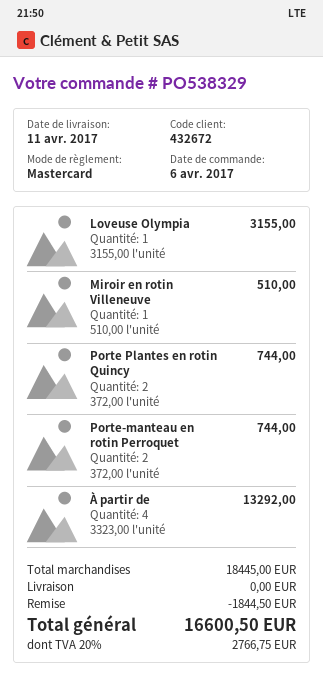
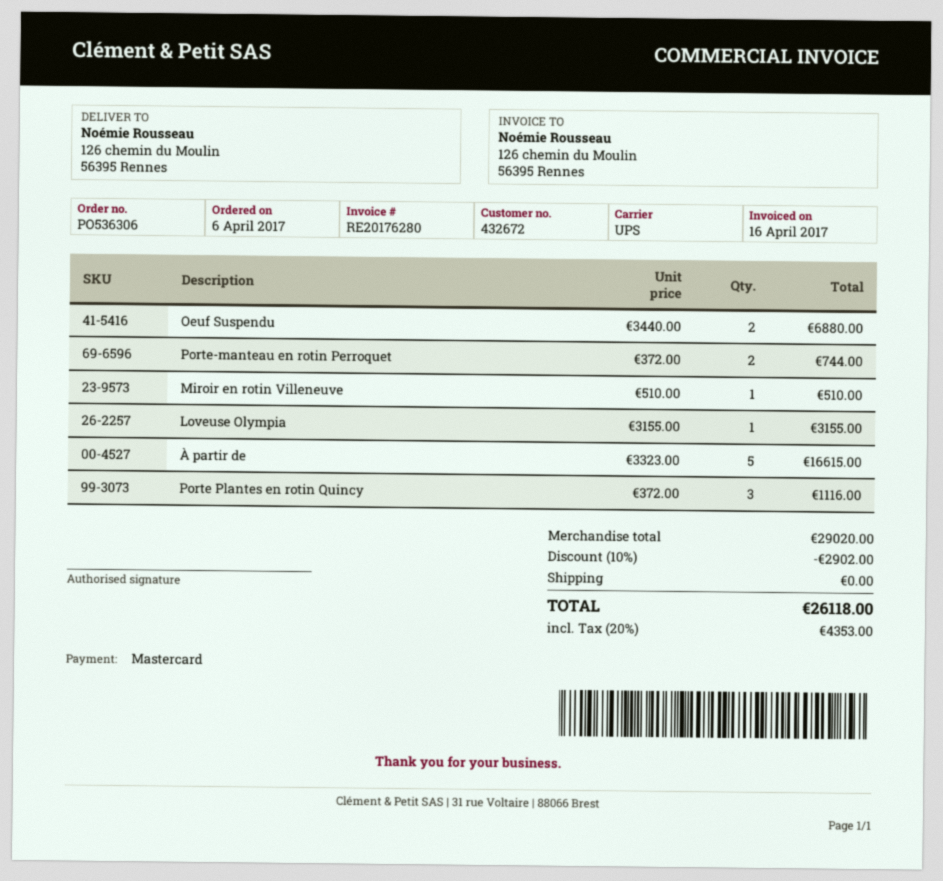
order number: PO538329 -> PO536306
Porte Plantes en rotin Quincy: 2 x 372.00 = 744.00 -> 3 x 372.00 = 1116.00
À partir de: 4 x 3323.00 = 13292.00 -> 5 x 3323.00 = 16615.00
Oeuf Suspendu: none -> 2 x 3440.00 = 6880.00
subtotal: 18445.00 -> 29020.00
discount: 1844.50 -> 2902.00
tax: 20% = 2766.75 -> 20% = 4353.00
total: 16600.50 -> 26118.00

